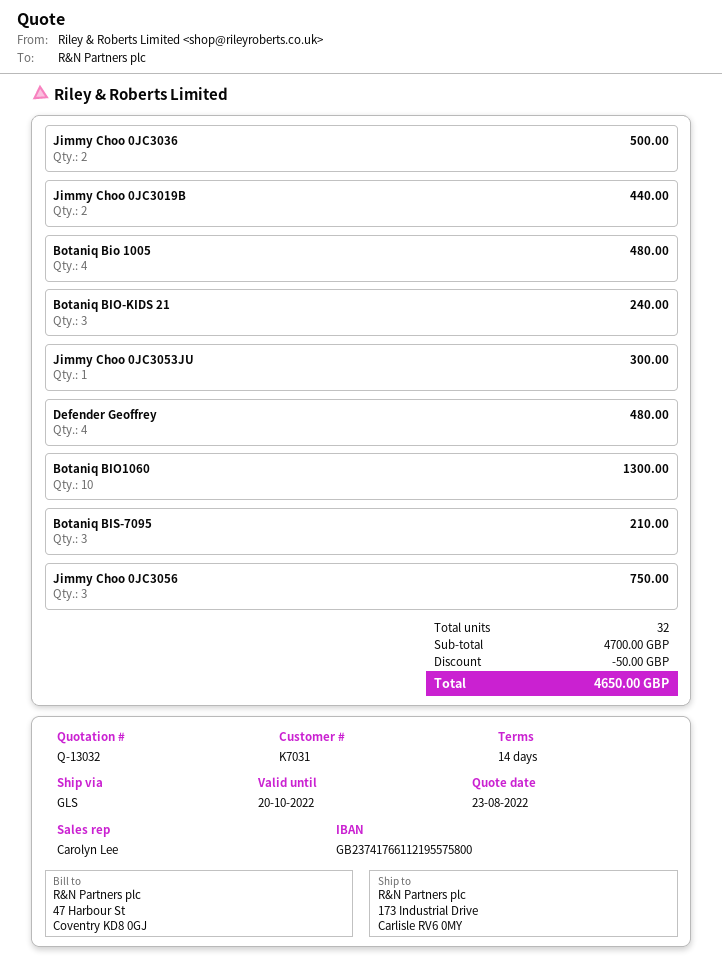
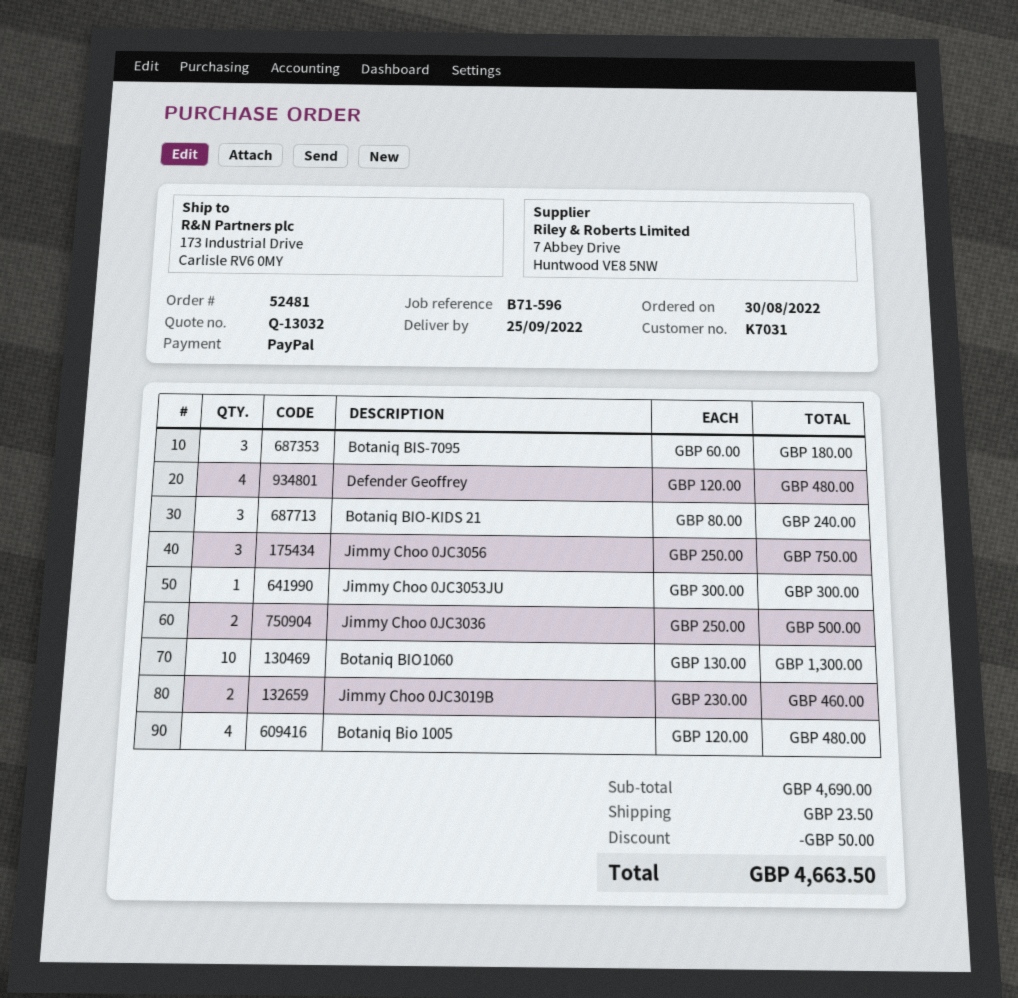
Jimmy Choo 0JC3019B: 2 for 440.00 -> 2 for 460.00
Botaniq BIS-7095: 3 for 210.00 -> 3 for 180.00
subtotal: 4700.00 -> 4690.00
shipping: none -> 23.50
total: 4650.00 -> 4663.50

